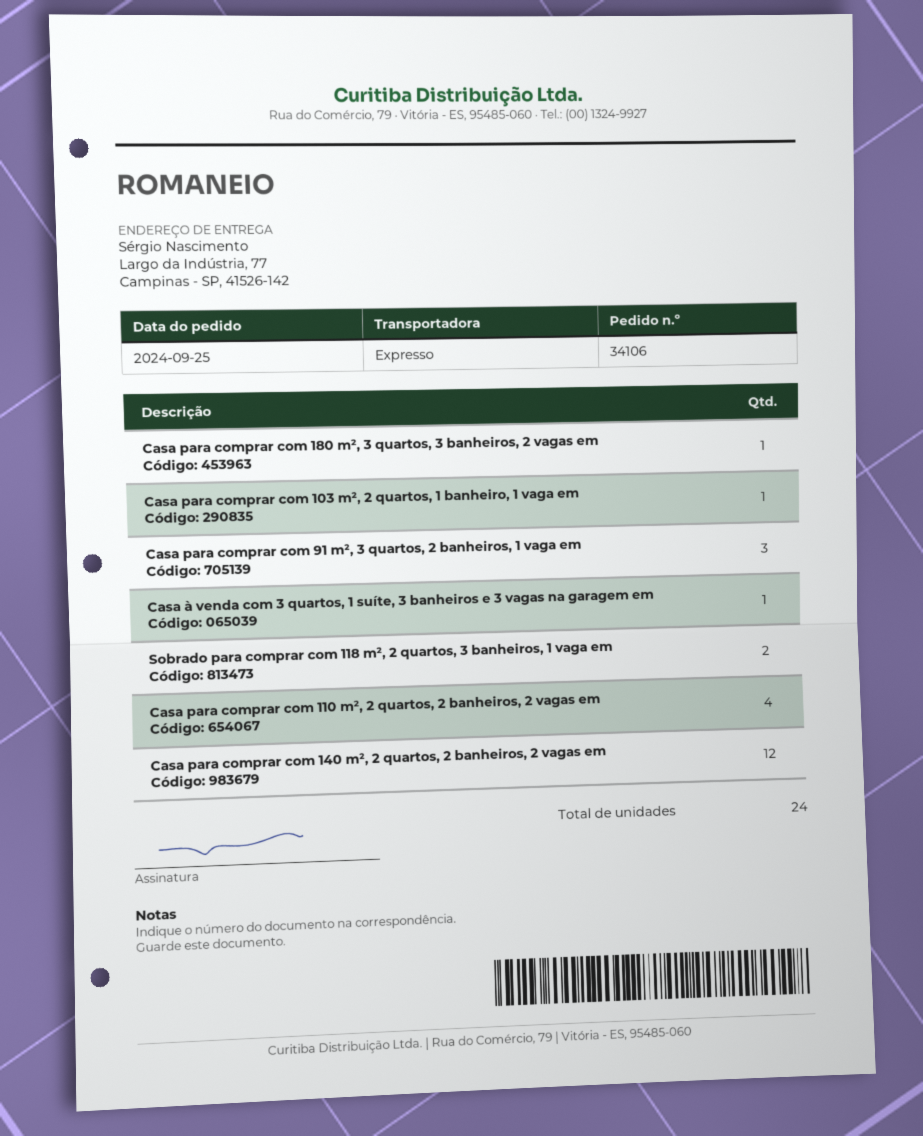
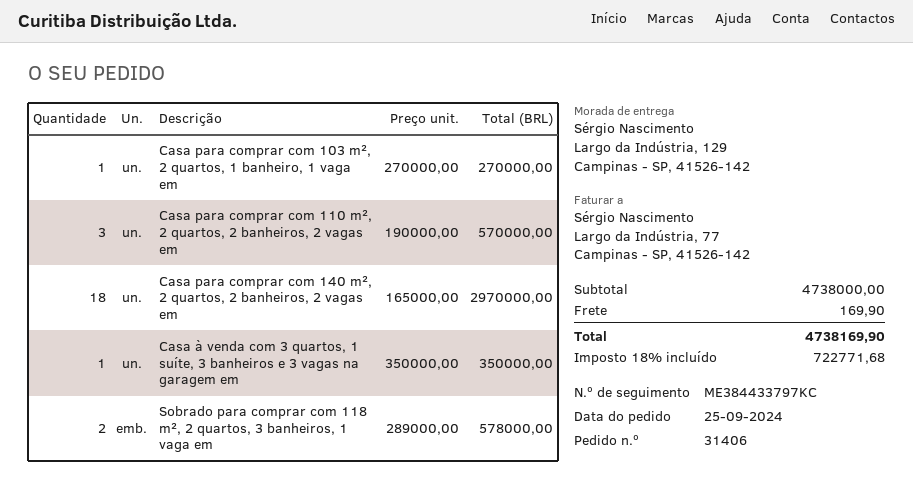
order number: 34106 -> 31406
ship to: Largo da Indústria, 77, Campinas - SP, 41526-142 -> Largo da Indústria, 129, Campinas - SP, 41526-142
Casa para comprar com 180 m², 3 quartos, 3 banheiros, 2 vagas em: 1 -> none
Casa para comprar com 91 m², 3 quartos, 2 banheiros, 1 vaga em: 3 -> none
Casa para comprar com 110 m², 2 quartos, 2 banheiros, 2 vagas em: 4 -> 3
Casa para comprar com 140 m², 2 quartos, 2 banheiros, 2 vagas em: 12 -> 18

